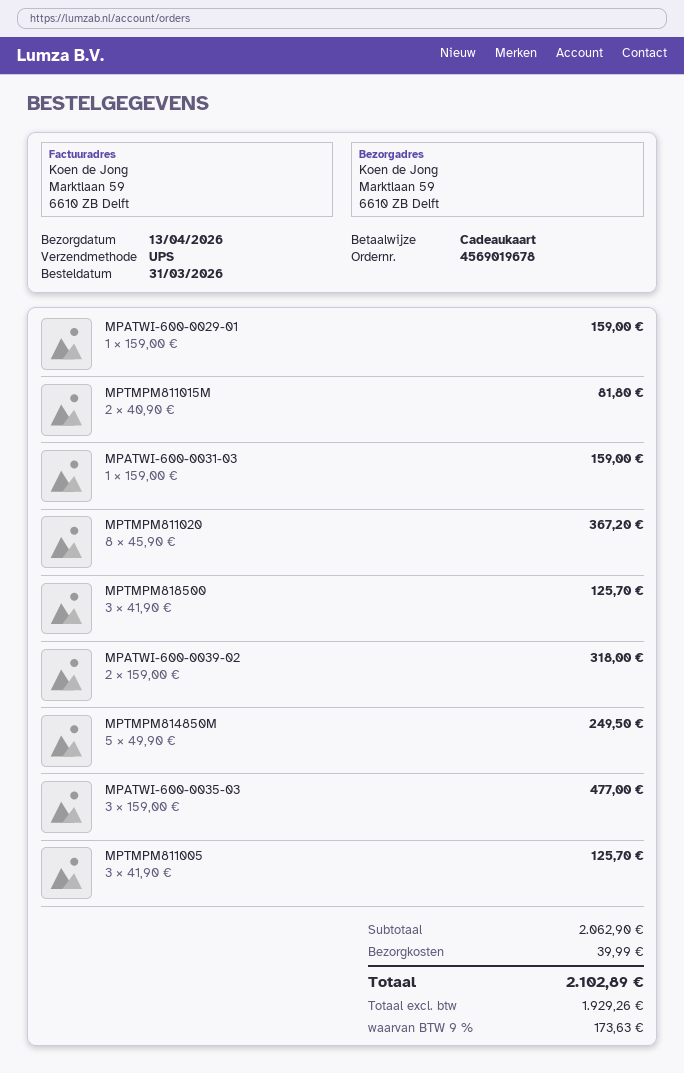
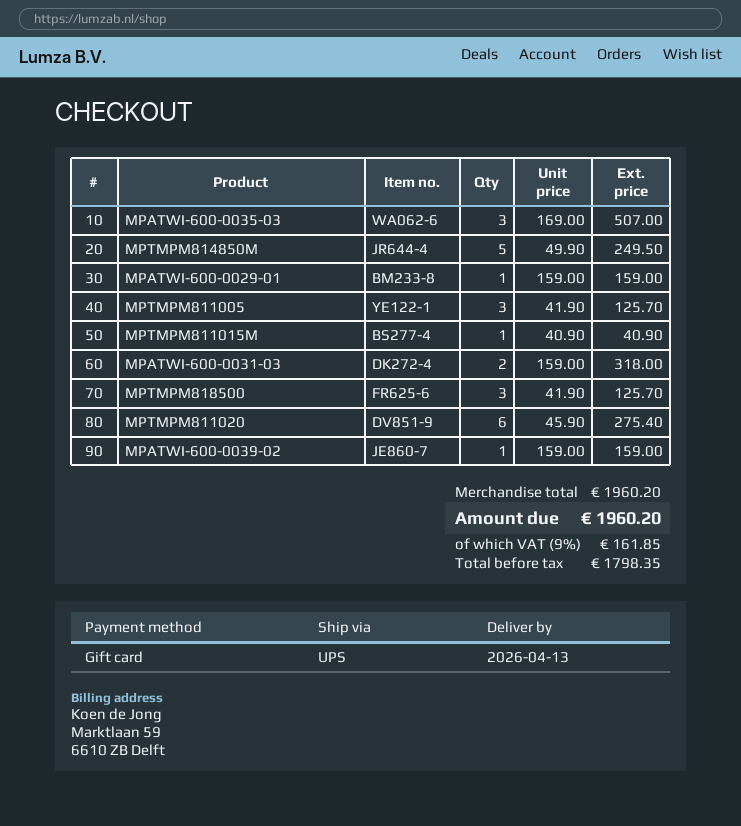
MPTMPM811015M: 2 x 40.90 = 81.80 -> 1 x 40.90 = 40.90
MPATWI-600-0031-03: 1 x 159.00 = 159.00 -> 2 x 159.00 = 318.00
MPTMPM811020: 8 x 45.90 = 367.20 -> 6 x 45.90 = 275.40
MPATWI-600-0039-02: 2 x 159.00 = 318.00 -> 1 x 159.00 = 159.00
MPATWI-600-0035-03: 3 x 159.00 = 477.00 -> 3 x 169.00 = 507.00
subtotal: 2062.90 -> 1960.20
shipping: 39.99 -> none
net: 1929.26 -> 1798.35
tax: 9% = 173.63 -> 9% = 161.85
total: 2102.89 -> 1960.20

